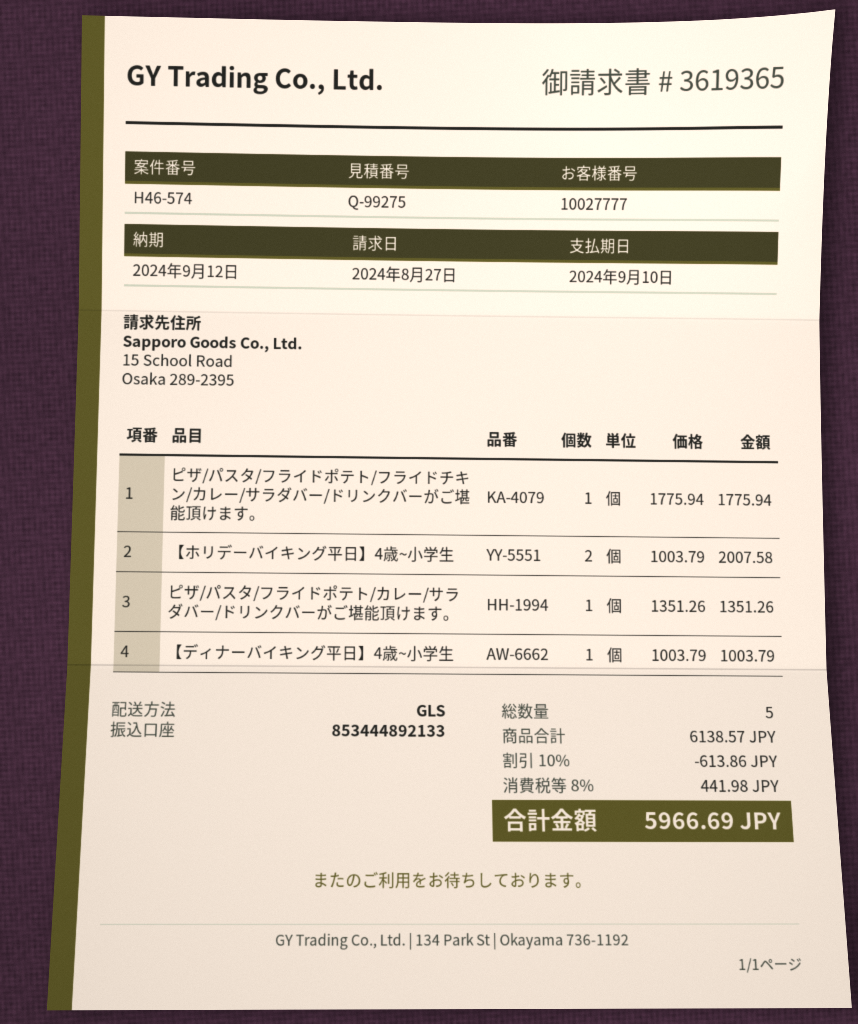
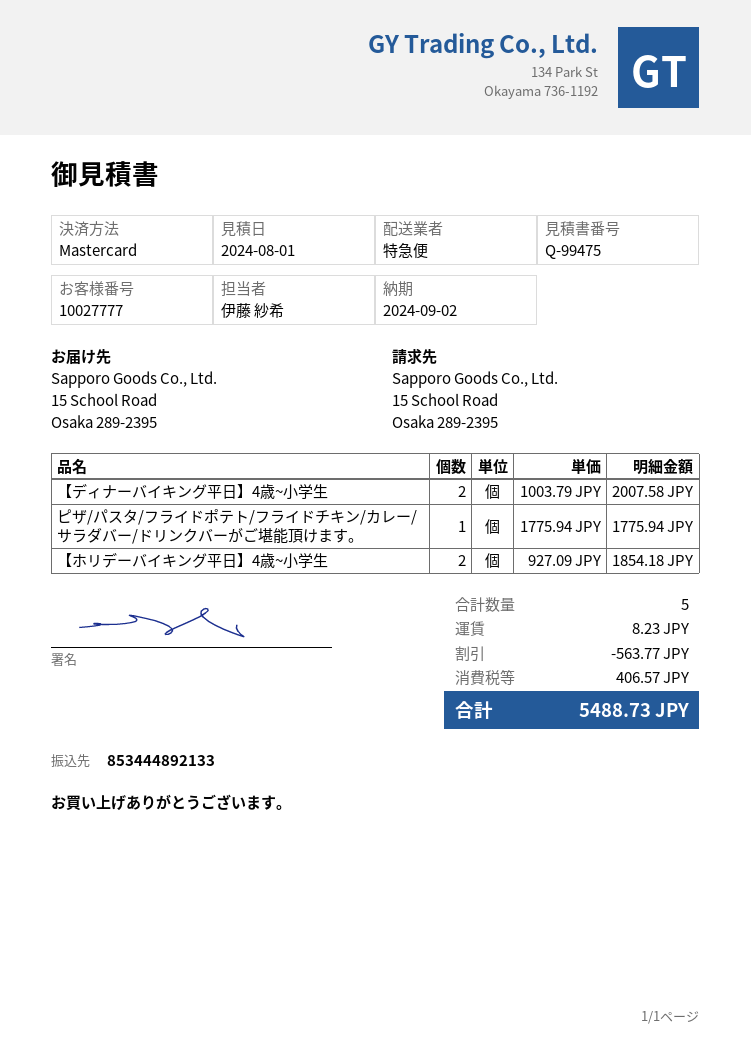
quote number: Q-99275 -> Q-99475
delivery date: 2024-09-12 -> 2024-09-02
shipping method: GLS -> express
【ホリデーバイキング平日】4歳~小学生: 2 x 1003.79 = 2007.58 -> 2 x 927.09 = 1854.18
ピザ/パスタ/フライドポテト/カレー/サラダバー/ドリンクバーがご堪能頂けます。: 1 x 1351.26 = 1351.26 -> none
【ディナーバイキング平日】4歳~小学生: 1 x 1003.79 = 1003.79 -> 2 x 1003.79 = 2007.58
discount: 613.86 -> 563.77
shipping: none -> 8.23
tax: 441.98 -> 406.57
total: 5966.69 -> 5488.73

